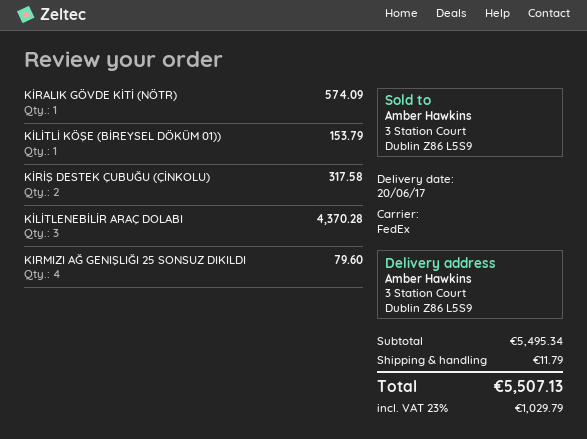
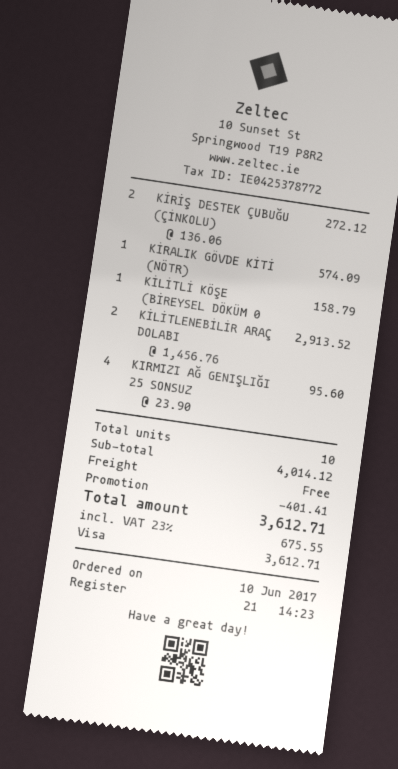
KİLİTLİ KÖŞE (BİREYSEL DÖKÜM 01)): 1 for 153.79 -> 1 for 158.79
KİRİŞ DESTEK ÇUBUĞU (ÇİNKOLU): 2 for 317.58 -> 2 for 272.12
KİLİTLENEBİLİR ARAÇ DOLABI: 3 for 4370.28 -> 2 for 2913.52
KIRMIZI AĞ GENIŞLIĞI 25 SONSUZ DIKILDI: 4 for 79.60 -> 4 for 95.60
subtotal: 5495.34 -> 4014.12
discount: none -> 401.41
shipping: 11.79 -> 0.00
tax: 23% = 1029.79 -> 23% = 675.55
total: 5507.13 -> 3612.71

